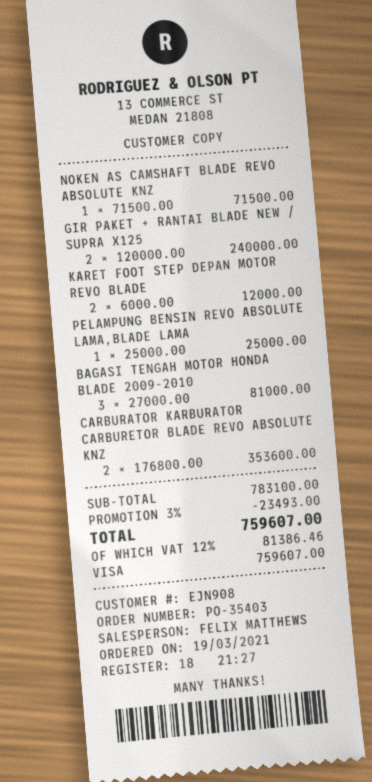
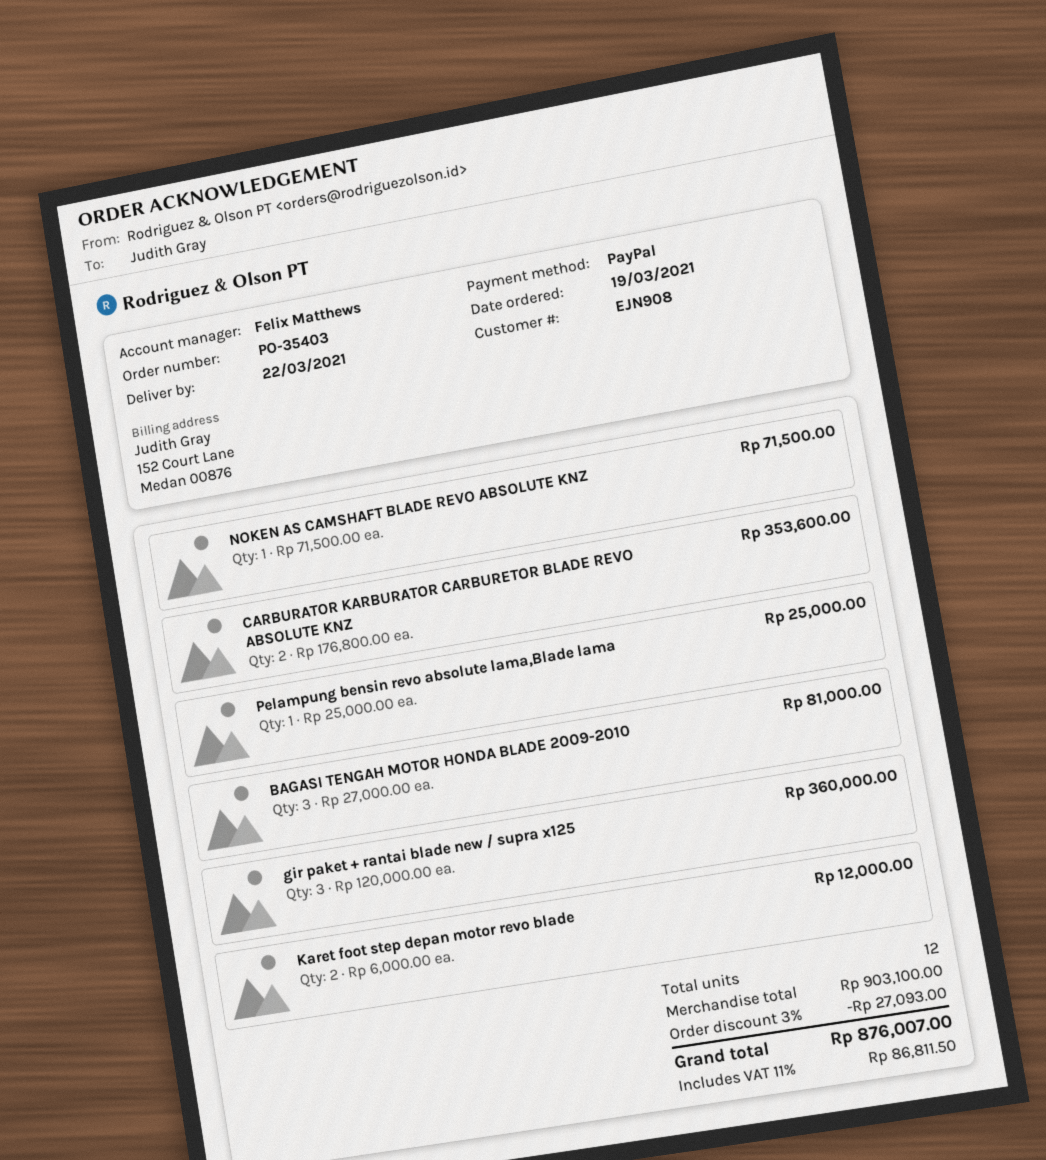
payment method: Visa -> PayPal
GIR PAKET + RANTAI BLADE NEW / SUPRA X125: 2 x 120000.00 = 240000.00 -> 3 x 120000.00 = 360000.00
subtotal: 783100.00 -> 903100.00
discount: 3% = 23493.00 -> 3% = 27093.00
tax: 12% = 81386.46 -> 11% = 86811.50
total: 759607.00 -> 876007.00

